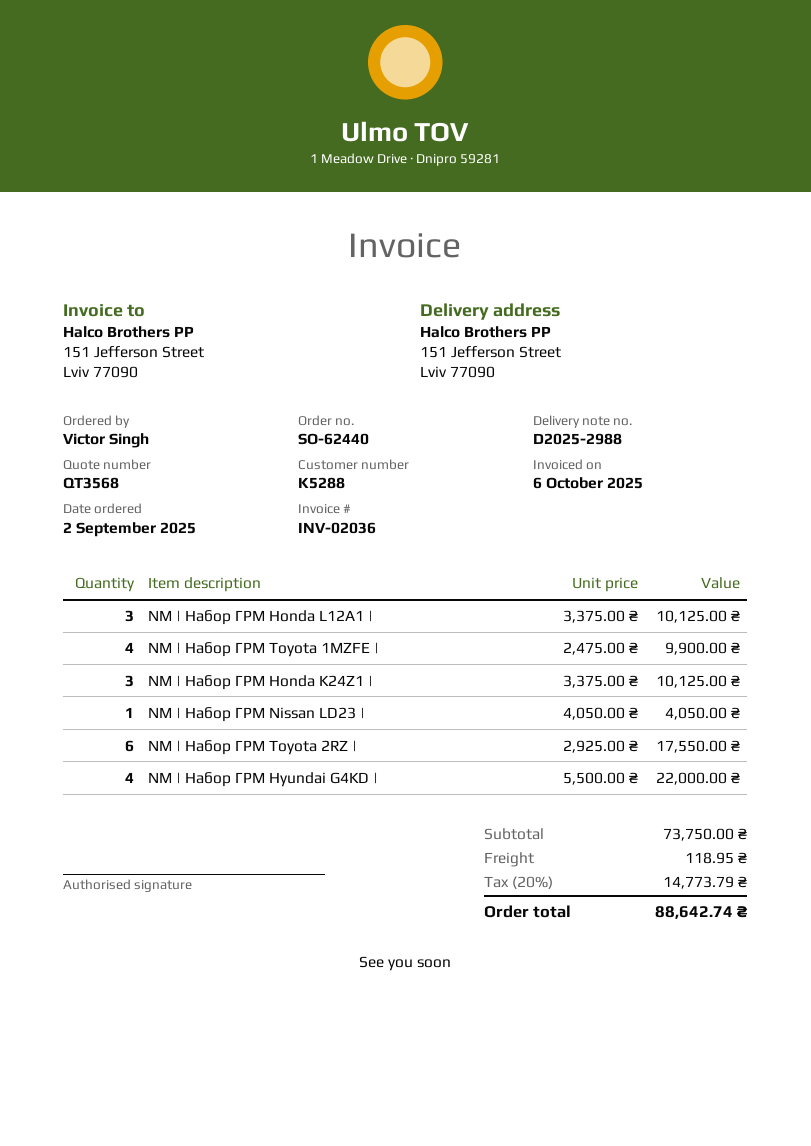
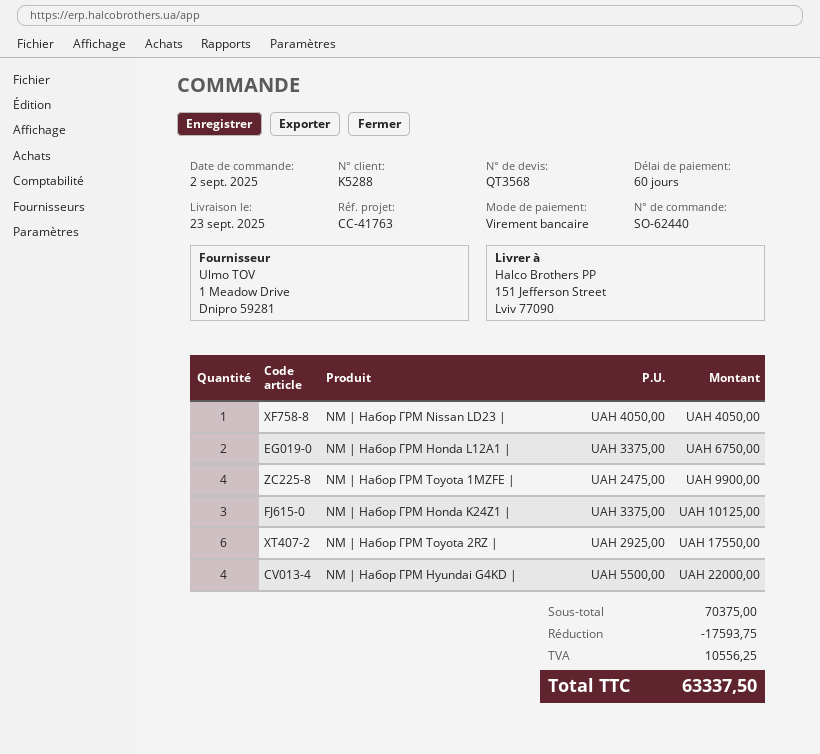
NM | Набор ГРМ Honda L12A1 |: 3 x 3375.00 = 10125.00 -> 2 x 3375.00 = 6750.00
subtotal: 73750.00 -> 70375.00
discount: none -> 17593.75
shipping: 118.95 -> none
tax: 14773.79 -> 10556.25
total: 88642.74 -> 63337.50

